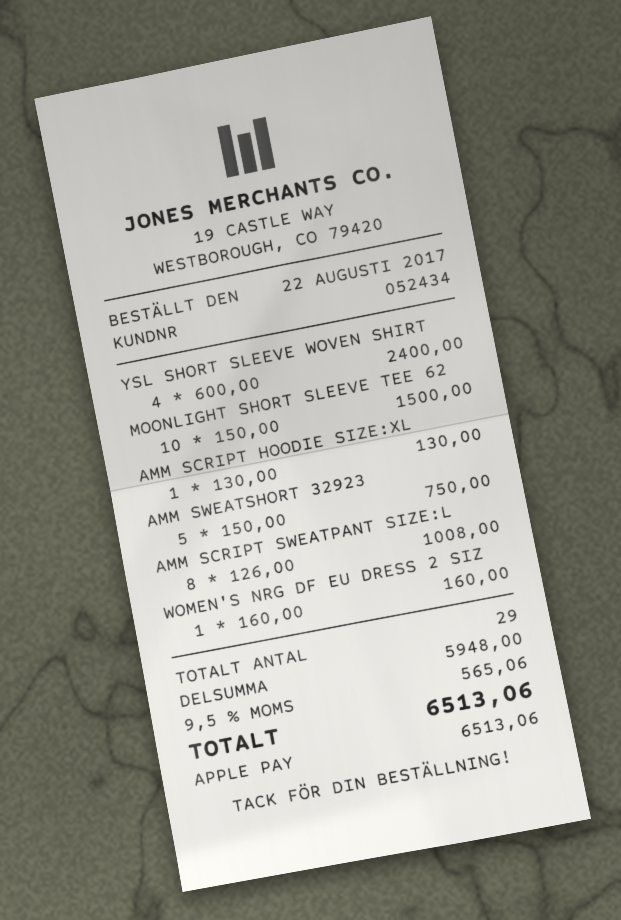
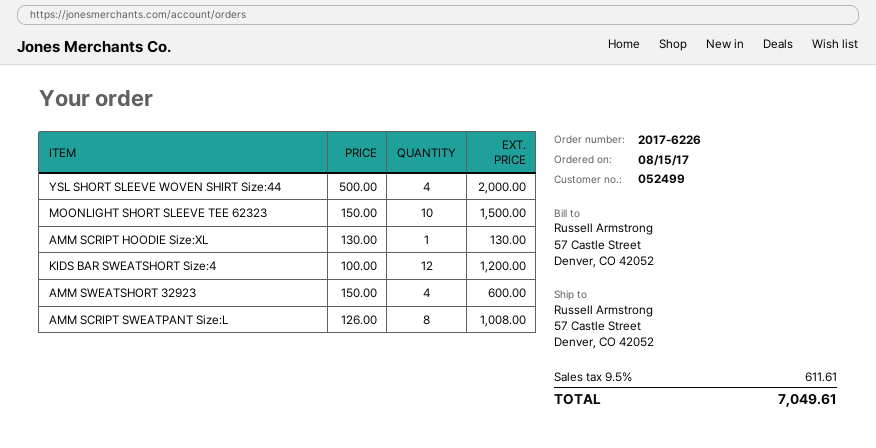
order date: 2017-08-22 -> 2017-08-15
customer number: 052434 -> 052499
YSL SHORT SLEEVE WOVEN SHIRT: 4 x 600.00 = 2400.00 -> 4 x 500.00 = 2000.00
AMM SWEATSHORT 32923: 5 x 150.00 = 750.00 -> 4 x 150.00 = 600.00
WOMEN'S NRG DF EU DRESS 2 SIZ: 1 x 160.00 = 160.00 -> none
KIDS BAR SWEATSHORT Size:4: none -> 12 x 100.00 = 1200.00
tax: 9.5% = 565.06 -> 9.5% = 611.61
total: 6513.06 -> 7049.61

